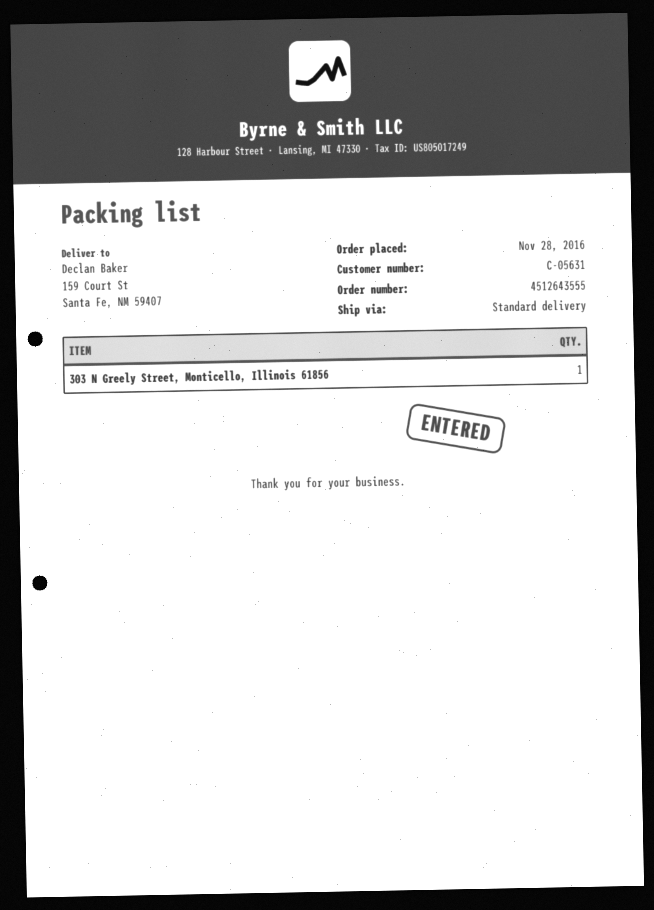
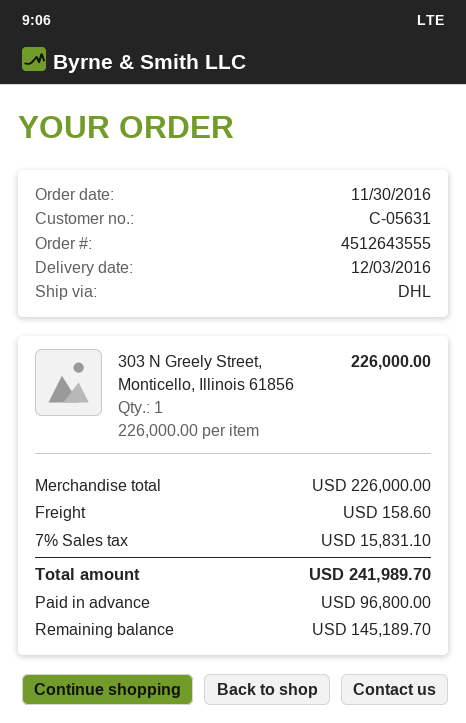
order date: 2016-11-28 -> 2016-11-30
shipping method: standard -> DHL

